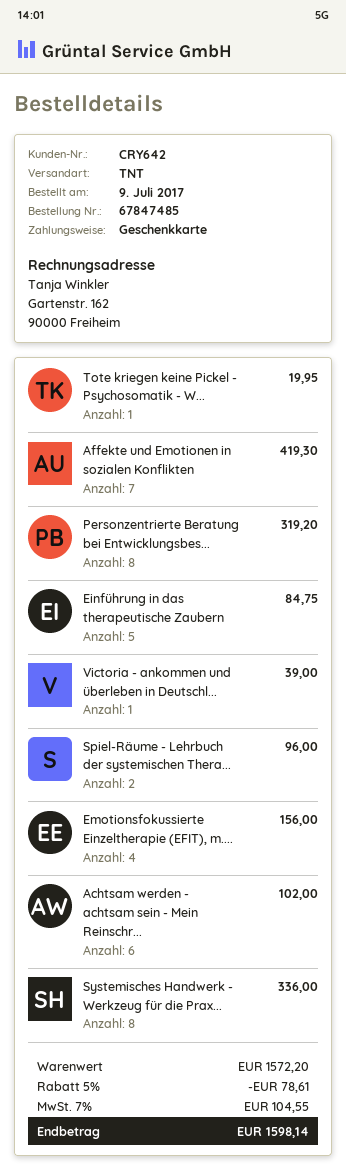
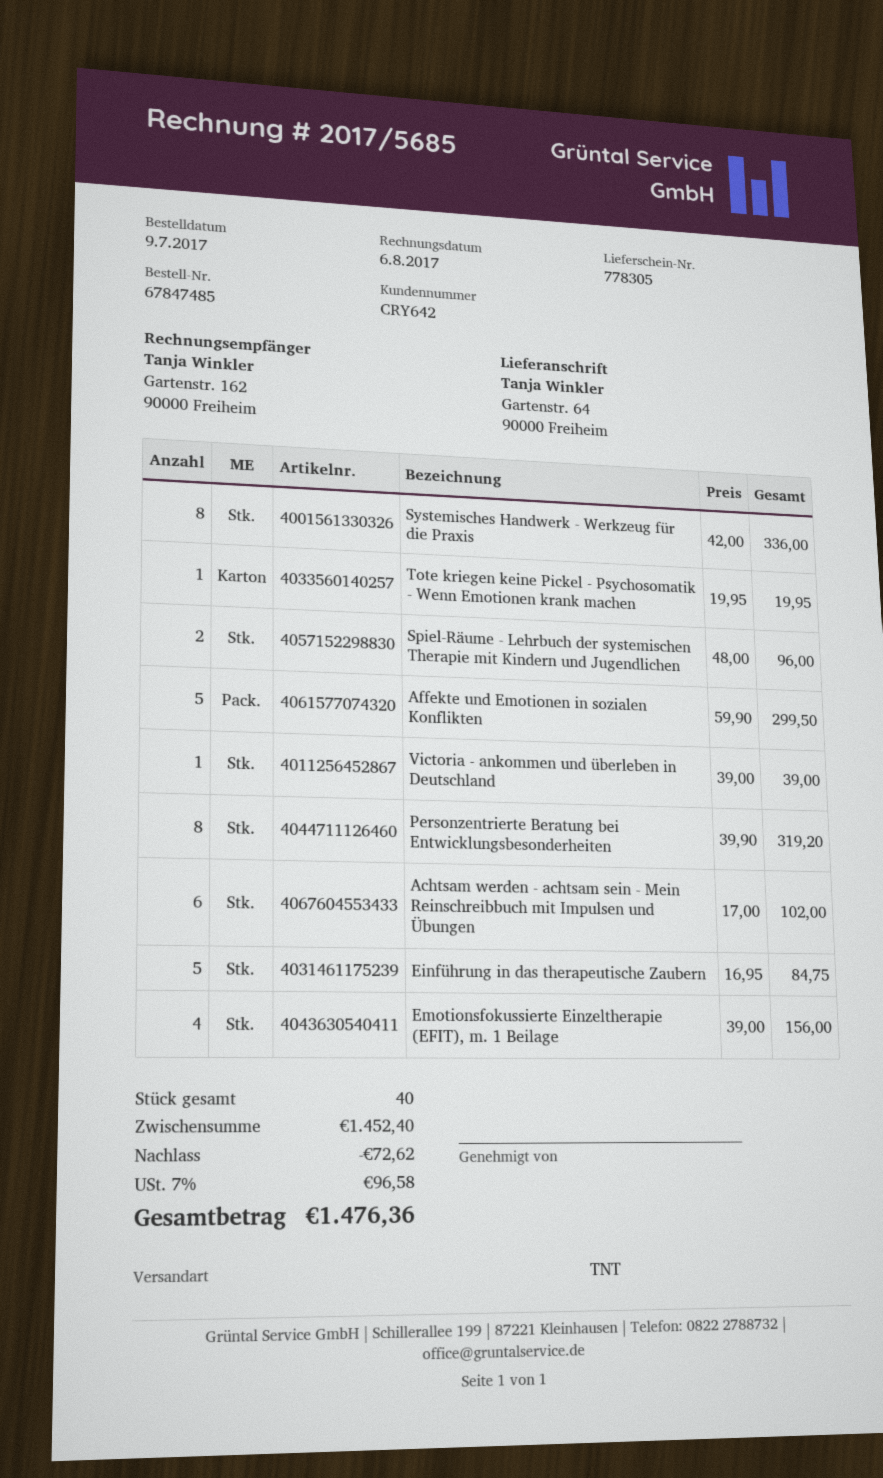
Affekte und Emotionen in sozialen Konflikten: 7 for 419.30 -> 5 for 299.50
subtotal: 1572.20 -> 1452.40
discount: 78.61 -> 72.62
tax: 7% = 104.55 -> 7% = 96.58
total: 1598.14 -> 1476.36

